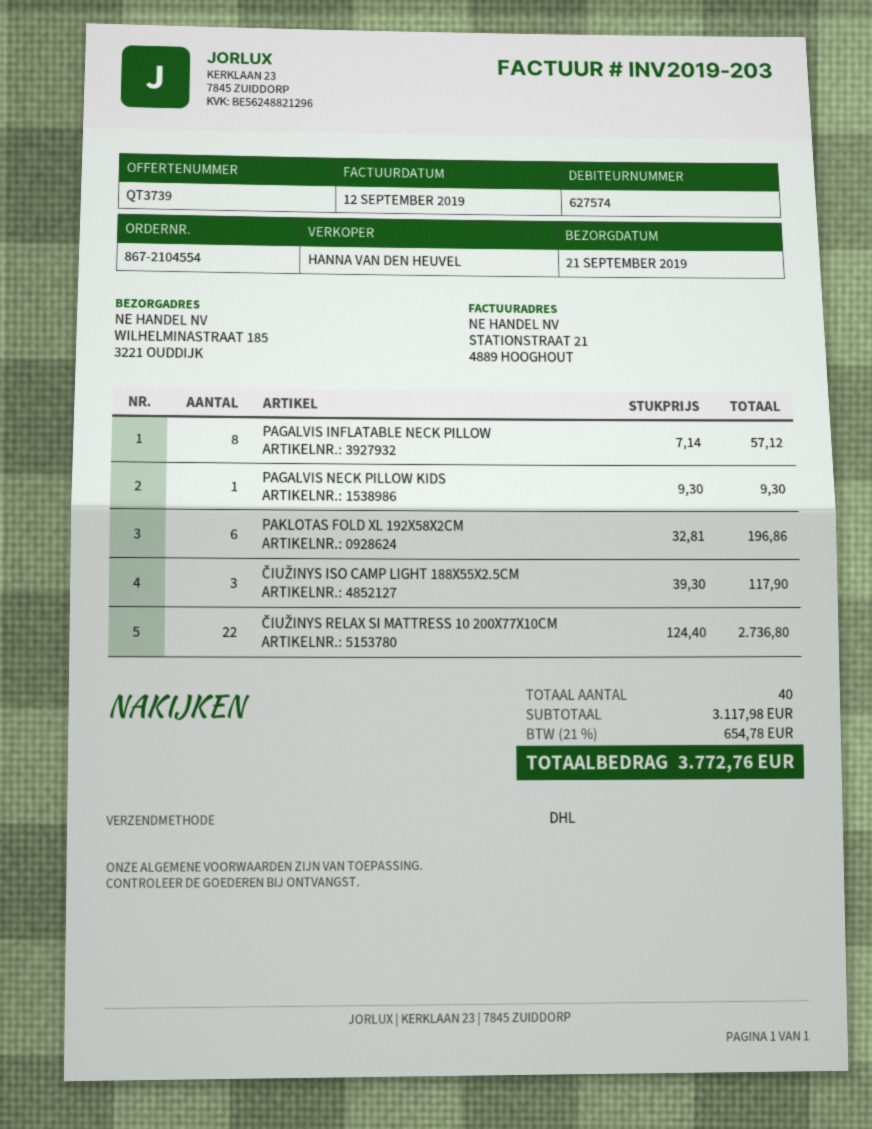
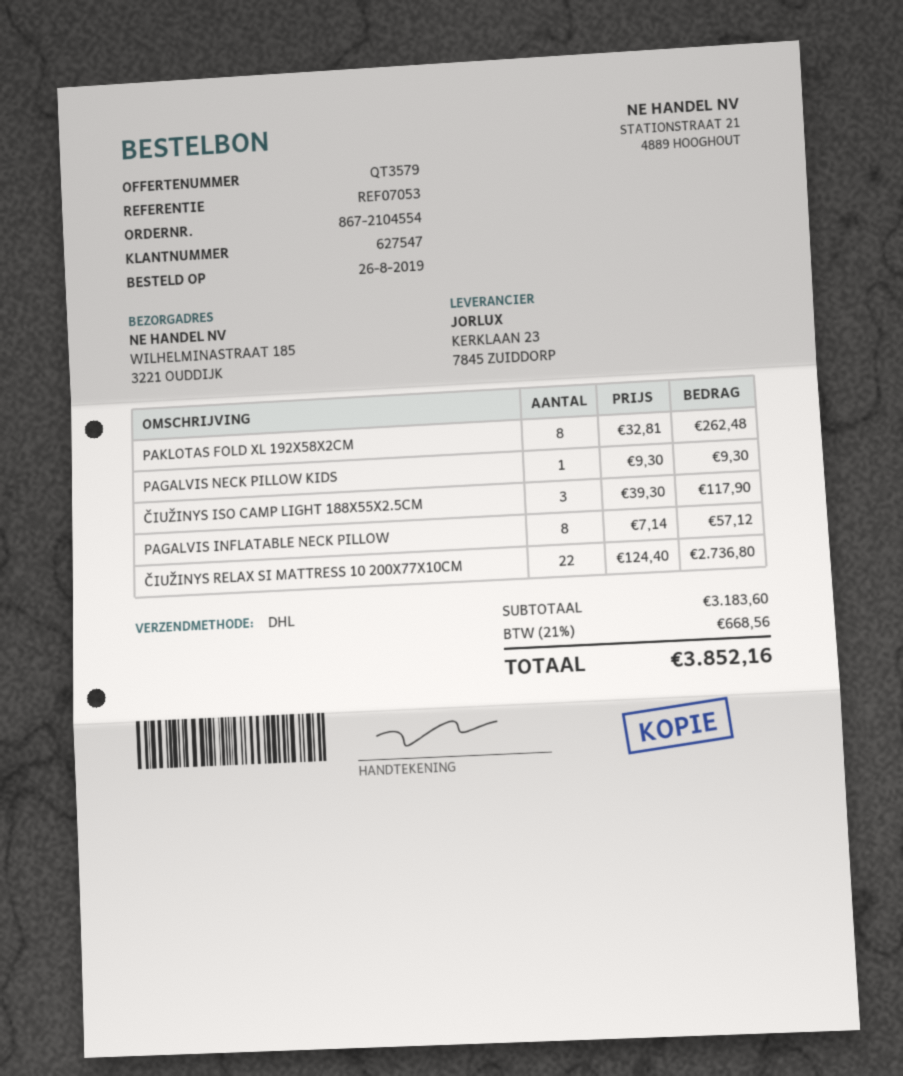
quote number: QT3739 -> QT3579
customer number: 627574 -> 627547
PAKLOTAS FOLD XL 192X58X2CM: 6 x 32.81 = 196.86 -> 8 x 32.81 = 262.48
subtotal: 3117.98 -> 3183.60
tax: 21% = 654.78 -> 21% = 668.56
total: 3772.76 -> 3852.16

